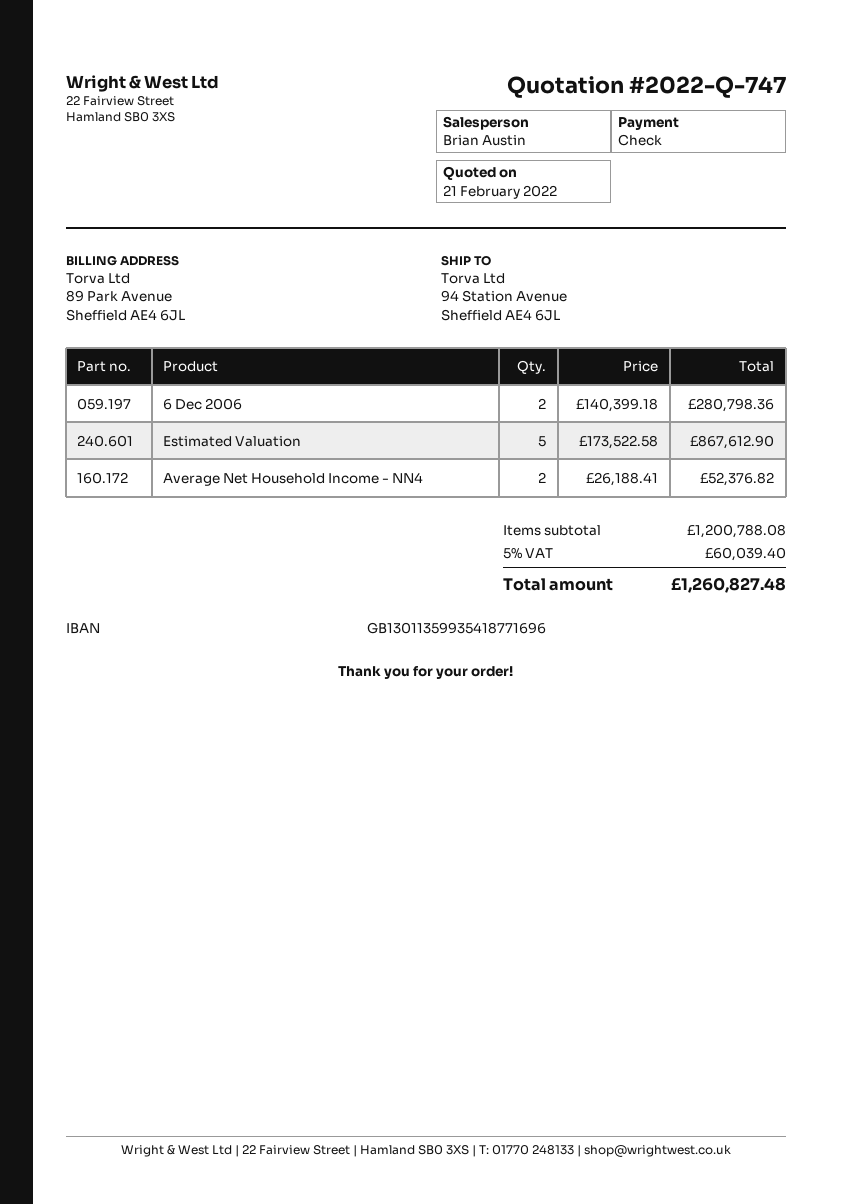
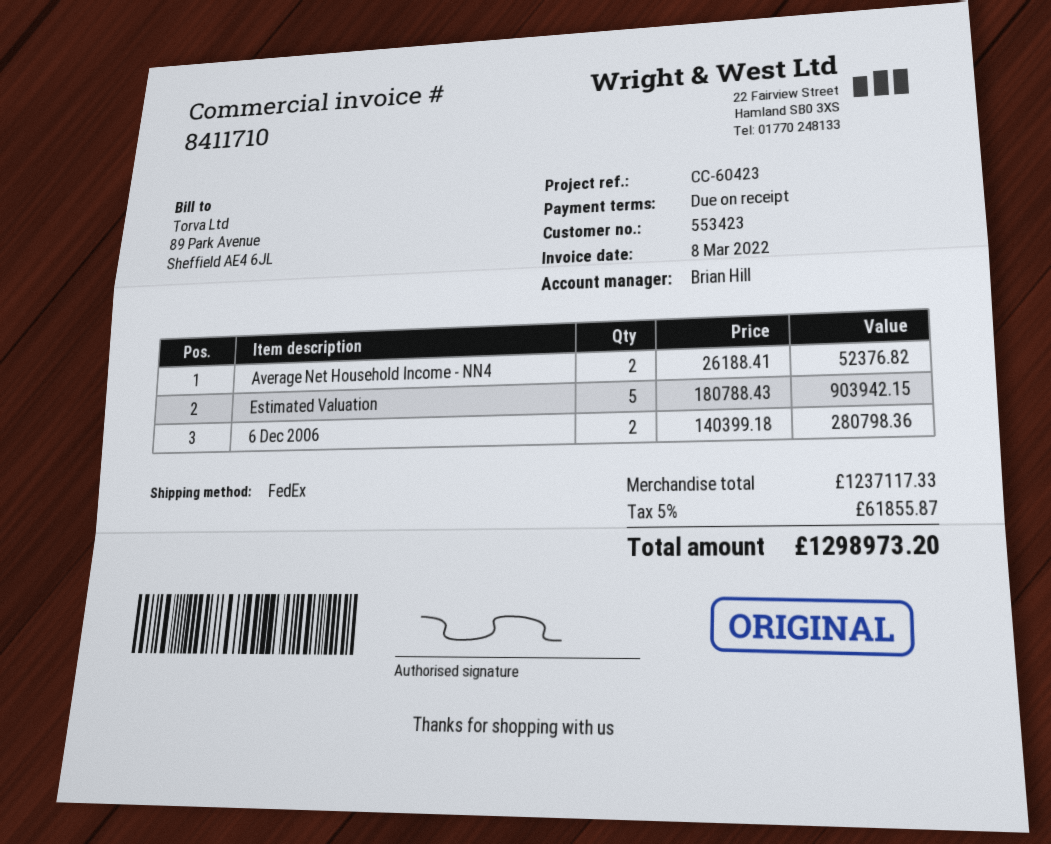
sales rep: Brian Austin -> Brian Hill
Estimated Valuation: 5 x 173522.58 = 867612.90 -> 5 x 180788.43 = 903942.15
subtotal: 1200788.08 -> 1237117.33
tax: 5% = 60039.40 -> 5% = 61855.87
total: 1260827.48 -> 1298973.20

